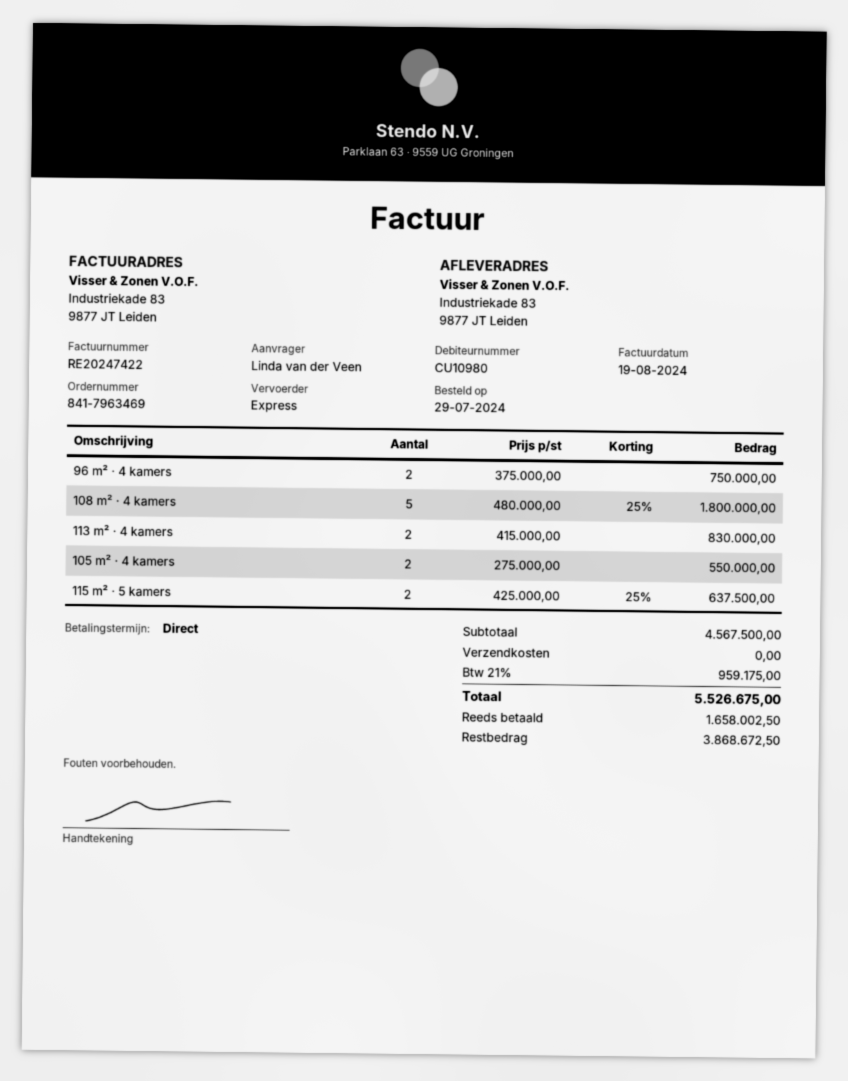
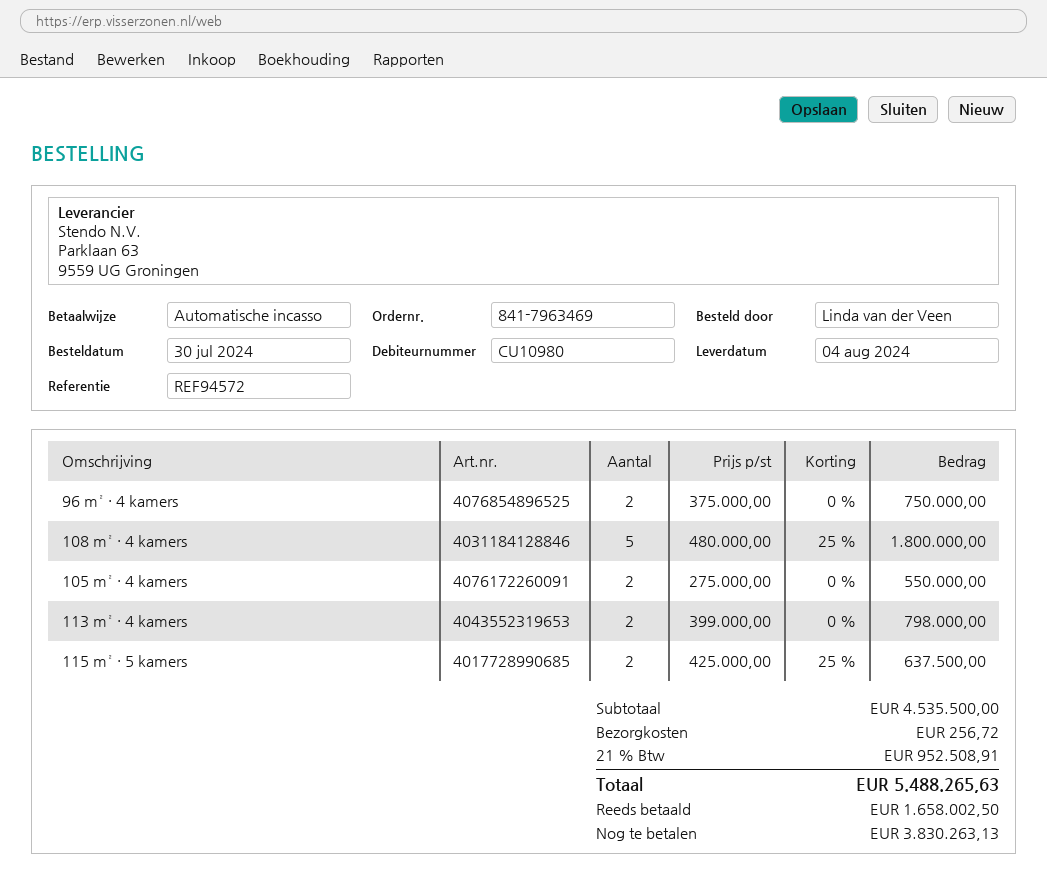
order date: 2024-07-29 -> 2024-07-30
113 m² · 4 kamers: 2 x 415000.00 = 830000.00 -> 2 x 399000.00 = 798000.00
subtotal: 4567500.00 -> 4535500.00
shipping: 0.00 -> 256.72
tax: 21% = 959175.00 -> 21% = 952508.91
total: 5526675.00 -> 5488265.63
balance: 3868672.50 -> 3830263.13

